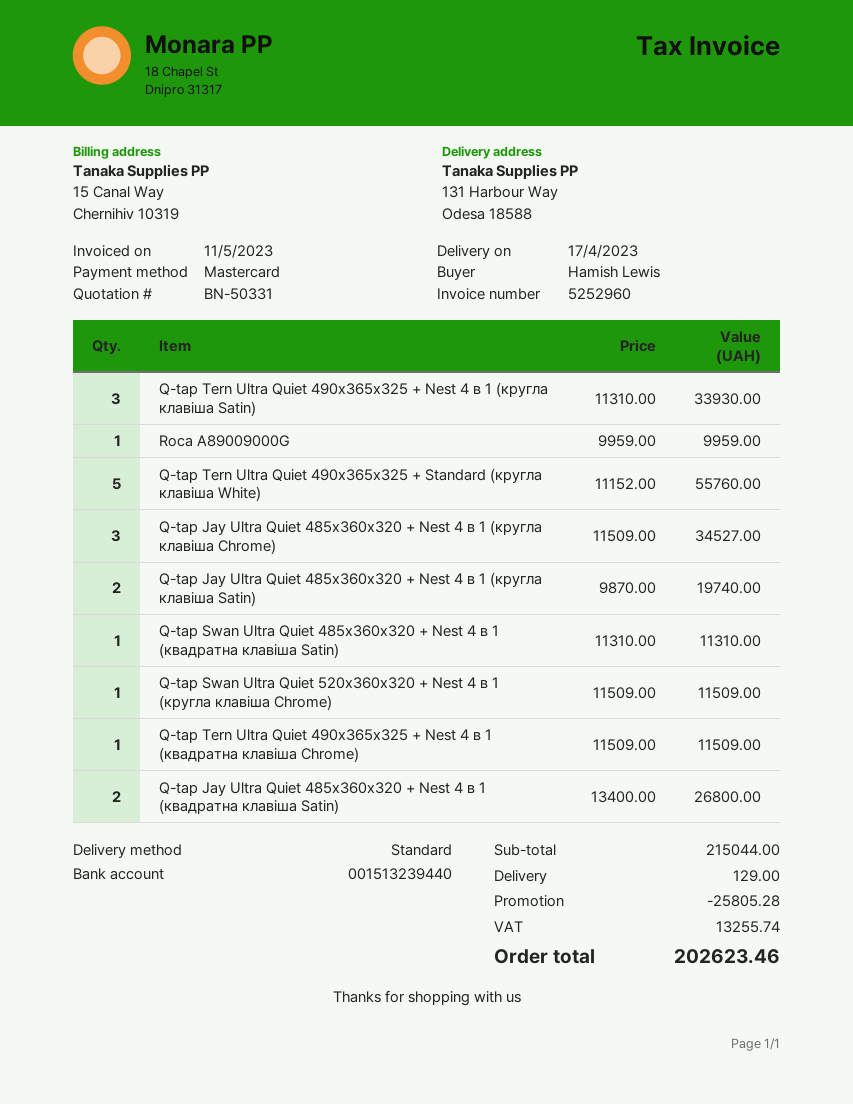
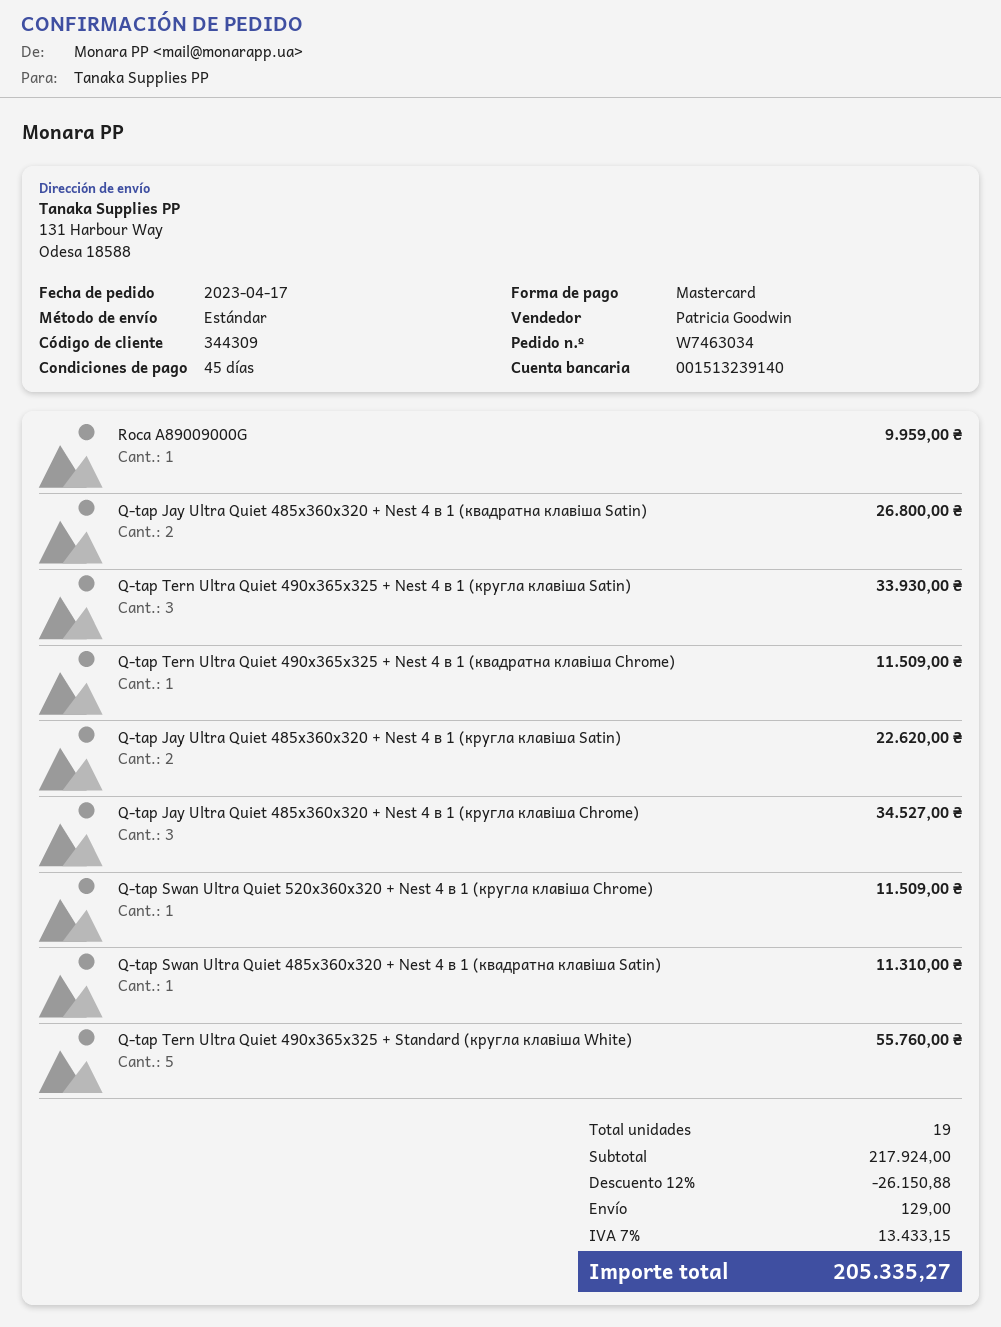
bank account: 001513239440 -> 001513239140
Q-tap Jay Ultra Quiet 485x360x320 + Nest 4 в 1 (кругла клавіша Satin): 2 for 19740.00 -> 2 for 22620.00
subtotal: 215044.00 -> 217924.00
discount: 25805.28 -> 26150.88
tax: 13255.74 -> 13433.15
total: 202623.46 -> 205335.27

